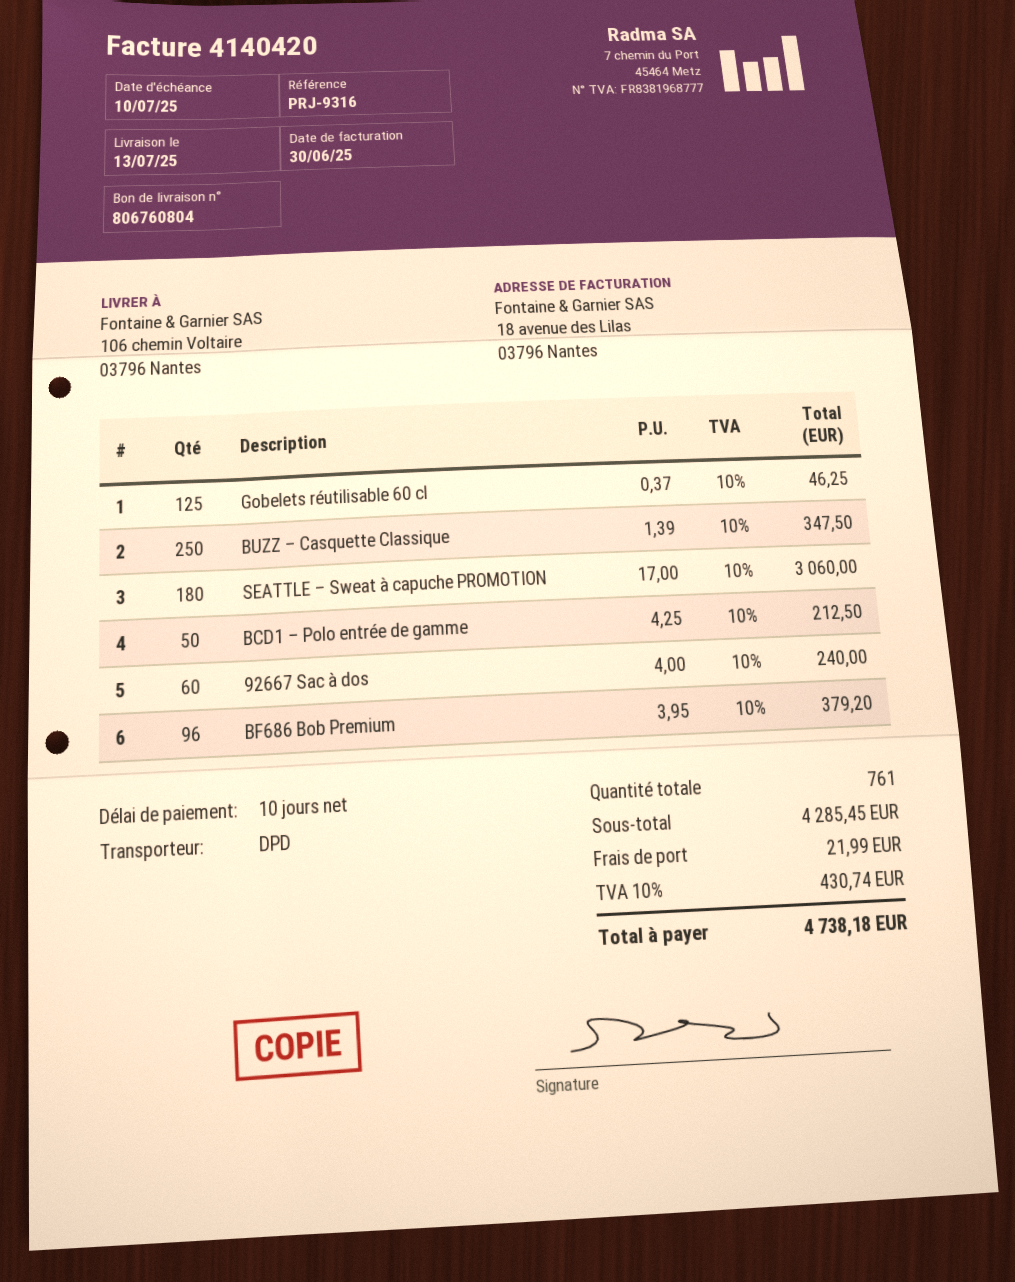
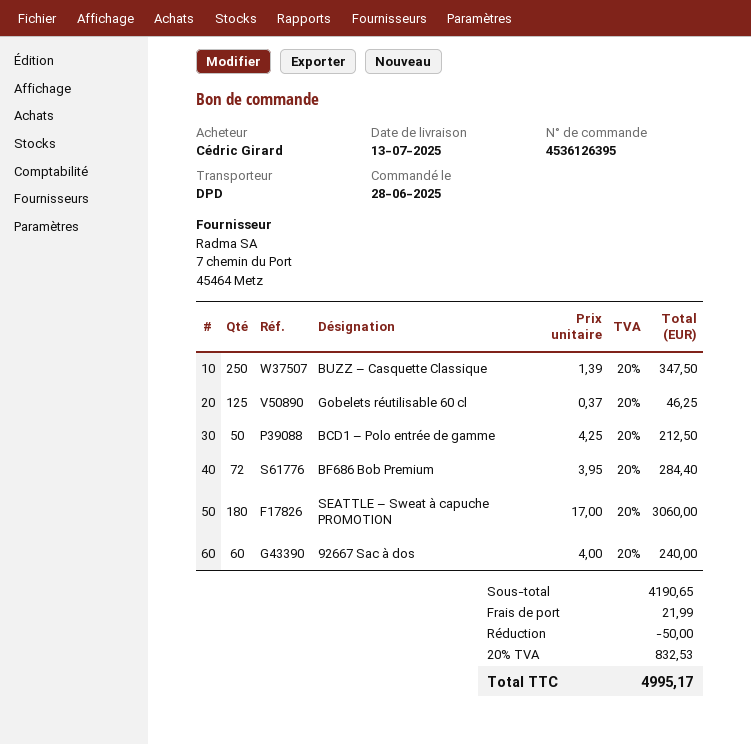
BF686 Bob Premium: 96 x 3.95 = 379.20 -> 72 x 3.95 = 284.40
subtotal: 4285.45 -> 4190.65
discount: none -> 50.00
tax: 10% = 430.74 -> 20% = 832.53
total: 4738.18 -> 4995.17

